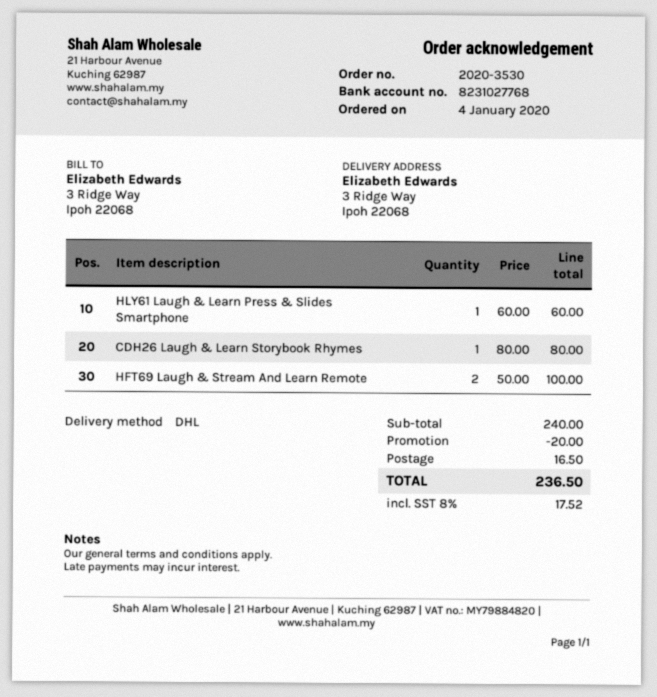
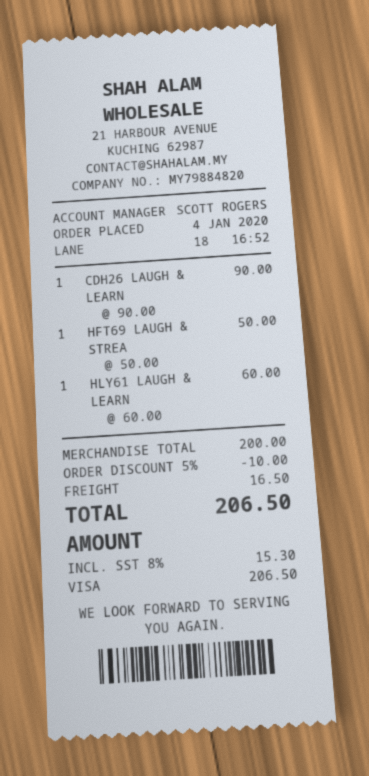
CDH26 Laugh & Learn Storybook Rhymes: 1 x 80.00 = 80.00 -> 1 x 90.00 = 90.00
HFT69 Laugh & Stream And Learn Remote: 2 x 50.00 = 100.00 -> 1 x 50.00 = 50.00
subtotal: 240.00 -> 200.00
discount: 20.00 -> 10.00
tax: 8% = 17.52 -> 8% = 15.30
total: 236.50 -> 206.50

